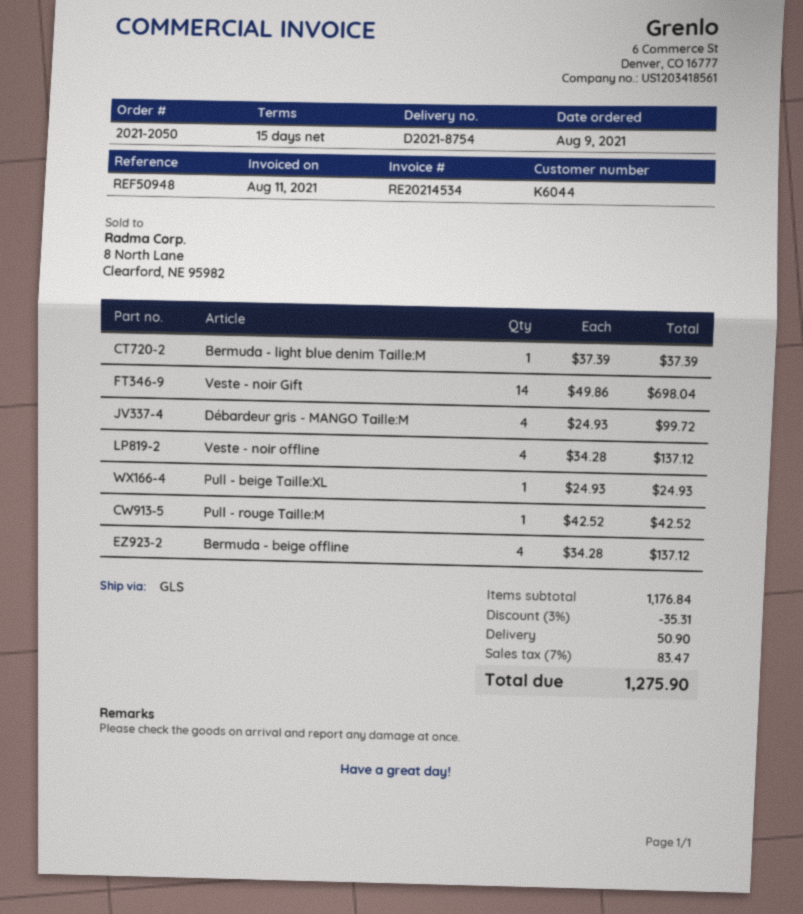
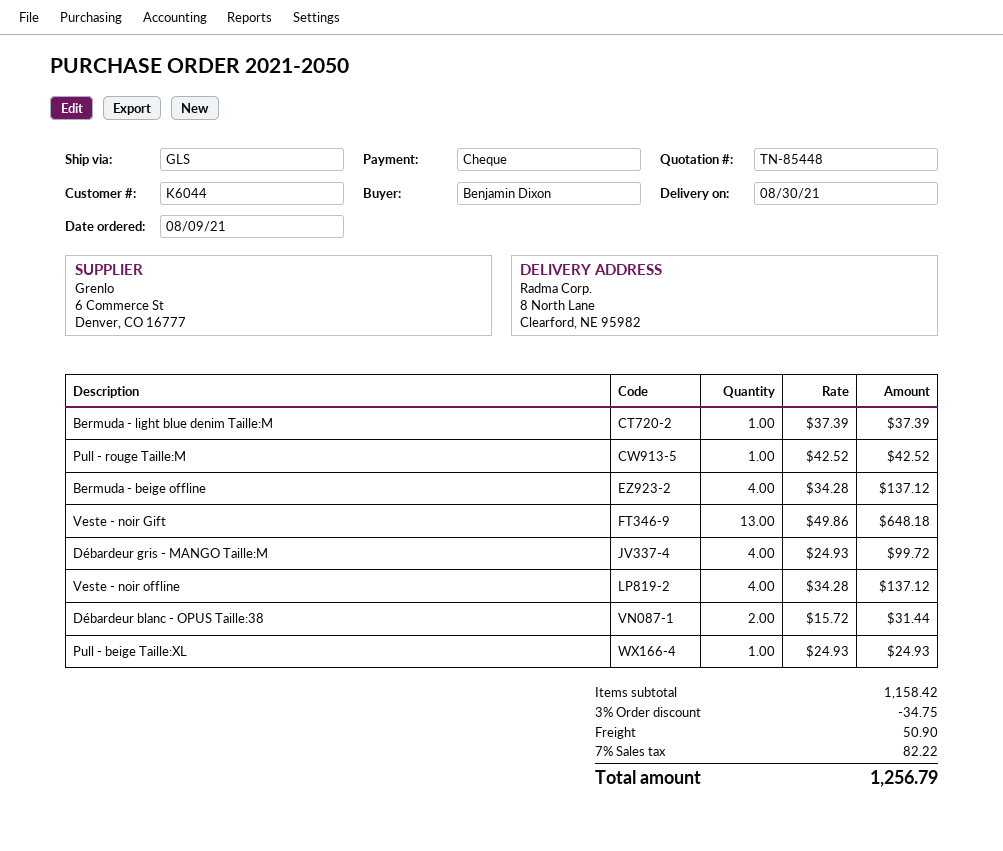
Veste - noir Gift: 14 x 49.86 = 698.04 -> 13 x 49.86 = 648.18
Débardeur blanc - OPUS Taille:38: none -> 2 x 15.72 = 31.44
subtotal: 1176.84 -> 1158.42
discount: 3% = 35.31 -> 3% = 34.75
tax: 7% = 83.47 -> 7% = 82.22
total: 1275.90 -> 1256.79

